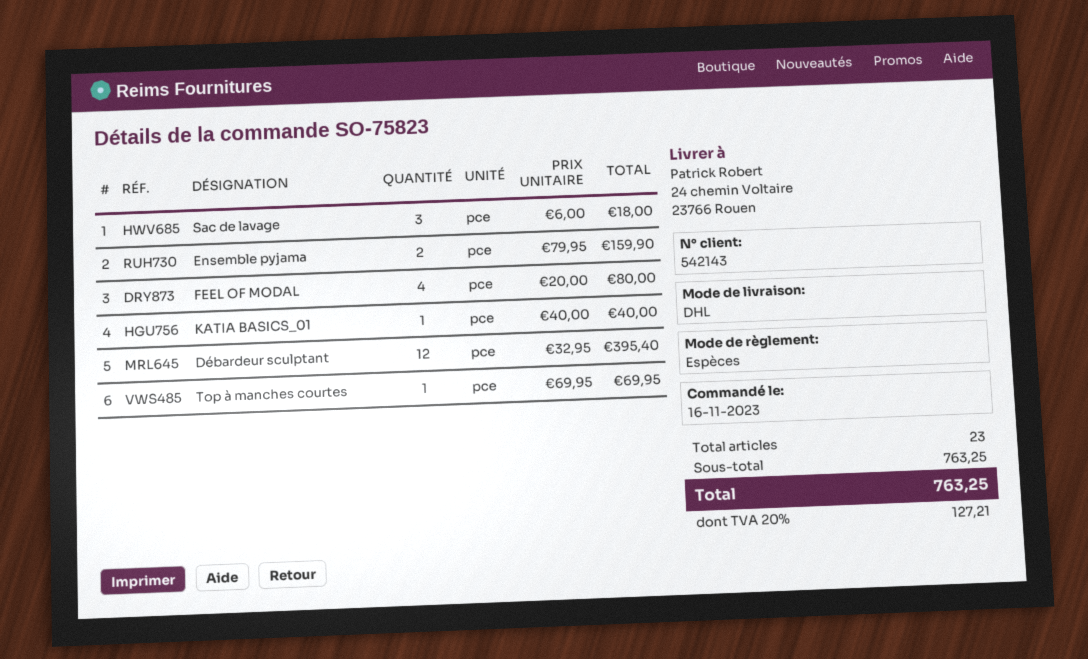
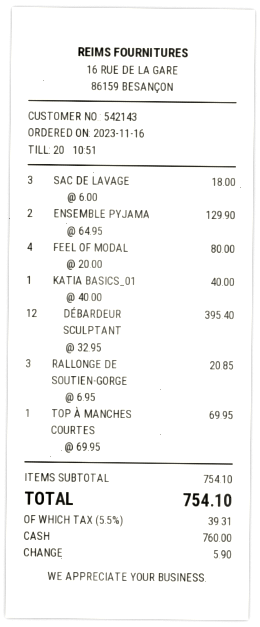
Ensemble pyjama: 2 x 79.95 = 159.90 -> 2 x 64.95 = 129.90
RALLONGE DE SOUTIEN-GORGE: none -> 3 x 6.95 = 20.85
subtotal: 763.25 -> 754.10
tax: 20% = 127.21 -> 5.5% = 39.31
total: 763.25 -> 754.10

